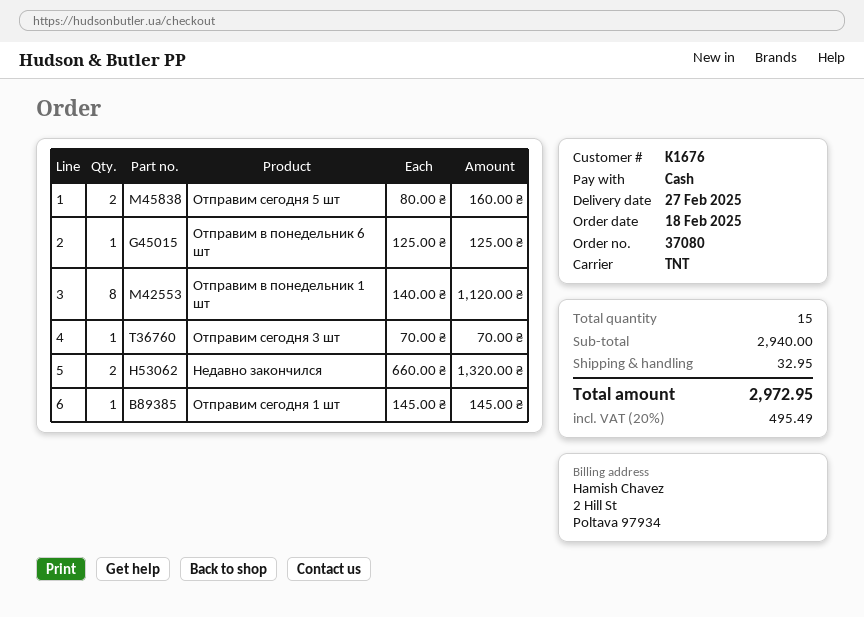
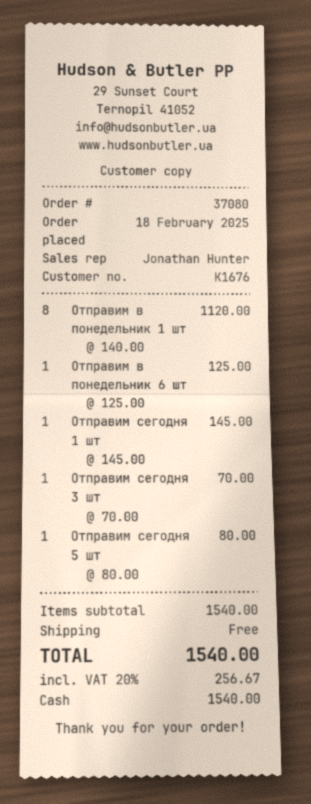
Отправим сегодня 5 шт: 2 x 80.00 = 160.00 -> 1 x 80.00 = 80.00
Недавно закончился: 2 x 660.00 = 1320.00 -> none
subtotal: 2940.00 -> 1540.00
shipping: 32.95 -> 0.00
tax: 20% = 495.49 -> 20% = 256.67
total: 2972.95 -> 1540.00

